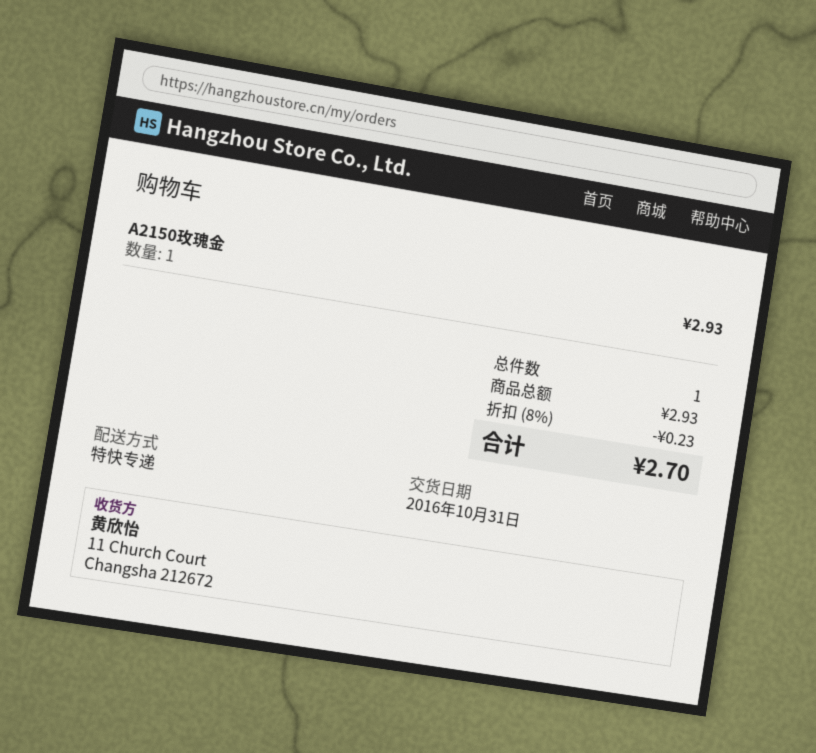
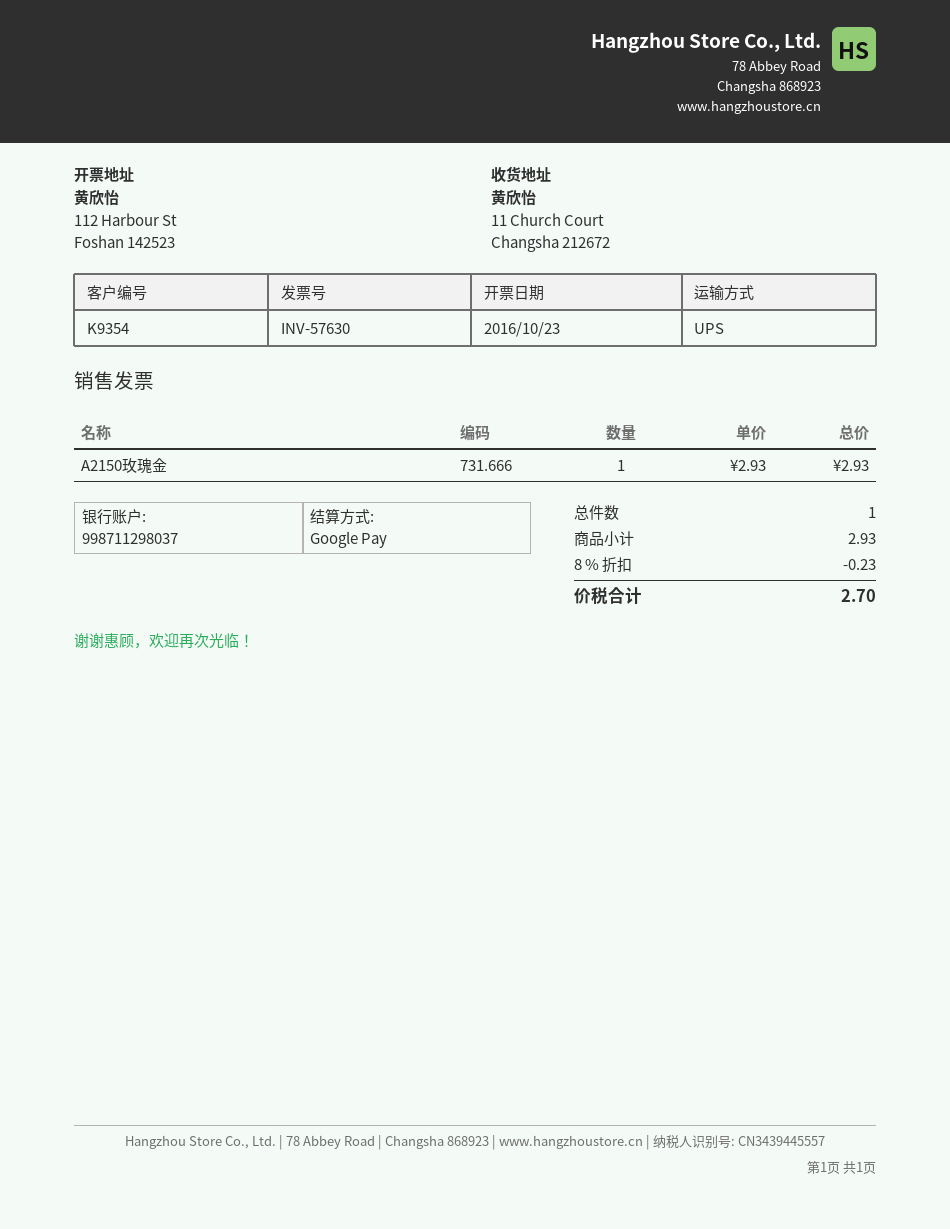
shipping method: express -> UPS

